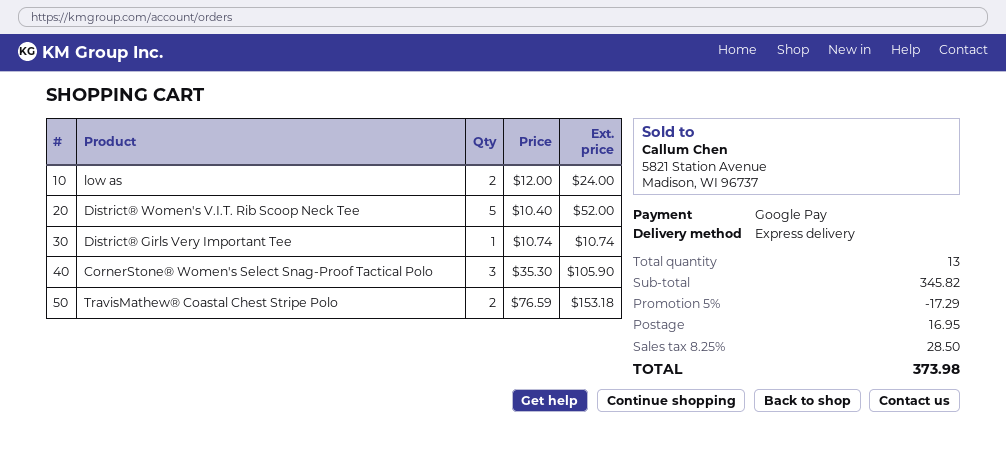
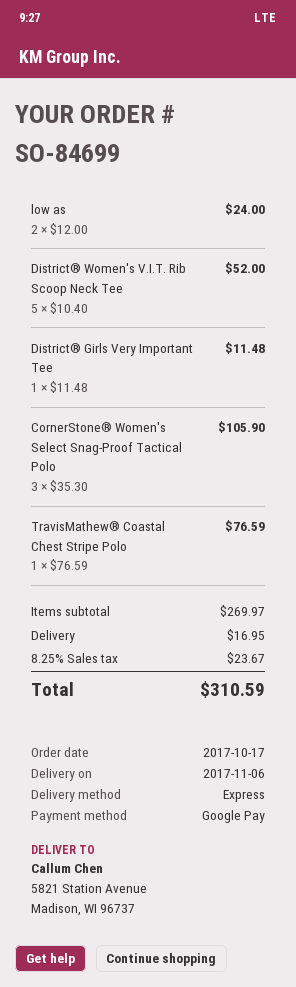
District® Girls Very Important Tee: 1 x 10.74 = 10.74 -> 1 x 11.48 = 11.48
TravisMathew® Coastal Chest Stripe Polo: 2 x 76.59 = 153.18 -> 1 x 76.59 = 76.59
subtotal: 345.82 -> 269.97
discount: 5% = 17.29 -> none
tax: 8.25% = 28.50 -> 8.25% = 23.67
total: 373.98 -> 310.59

